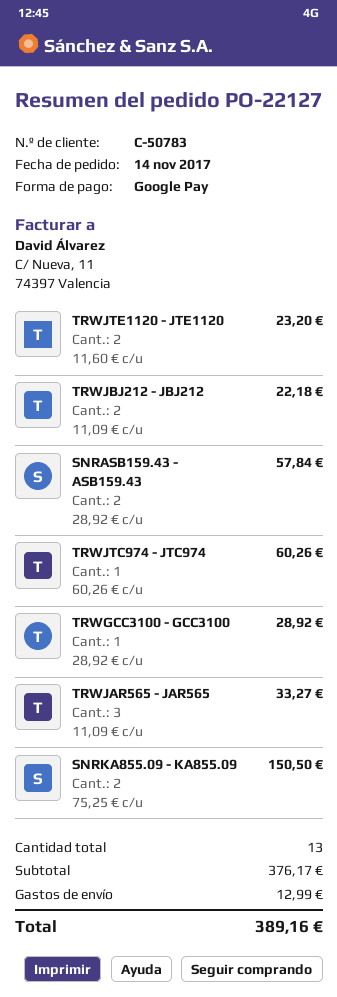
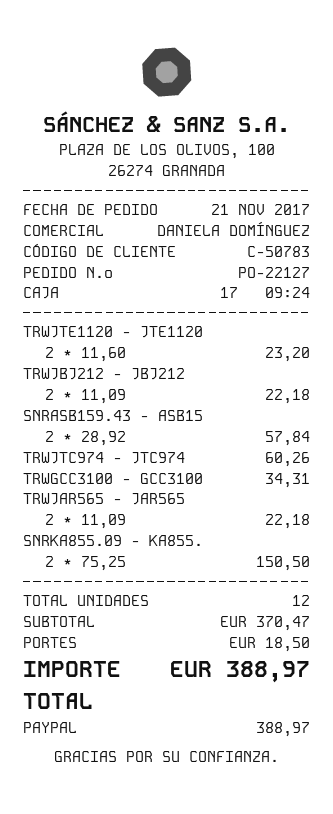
order date: 2017-11-14 -> 2017-11-21
payment method: Google Pay -> PayPal
TRWGCC3100 - GCC3100: 1 x 28.92 = 28.92 -> 1 x 34.31 = 34.31
TRWJAR565 - JAR565: 3 x 11.09 = 33.27 -> 2 x 11.09 = 22.18
total quantity: 13 -> 12
subtotal: 376.17 -> 370.47
shipping: 12.99 -> 18.50
total: 389.16 -> 388.97

